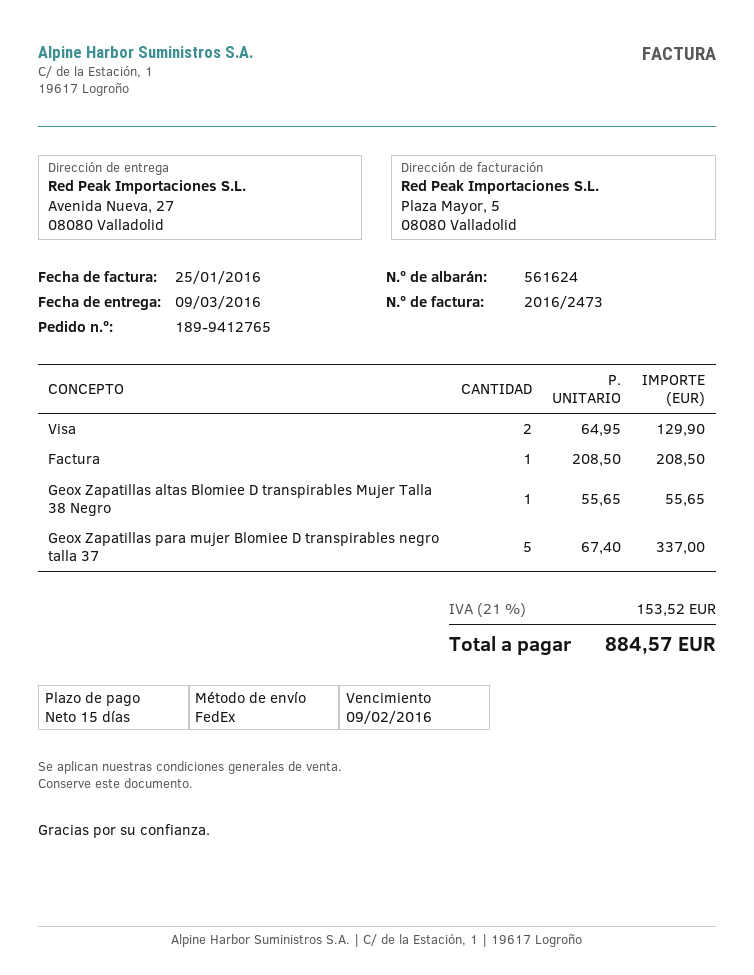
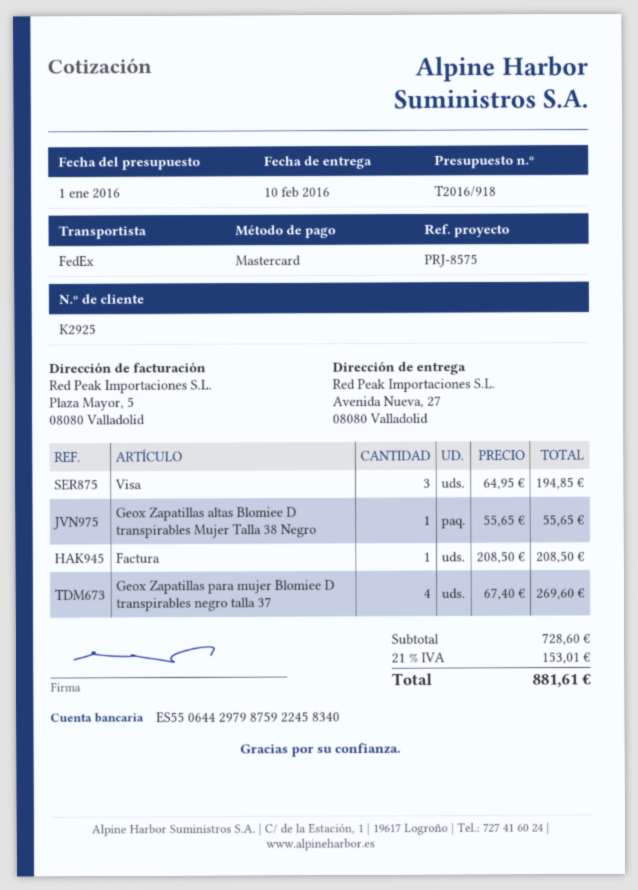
delivery date: 2016-03-09 -> 2016-02-10
Visa: 2 x 64.95 = 129.90 -> 3 x 64.95 = 194.85
Geox Zapatillas para mujer Blomiee D transpirables negro talla 37: 5 x 67.40 = 337.00 -> 4 x 67.40 = 269.60
tax: 21% = 153.52 -> 21% = 153.01
total: 884.57 -> 881.61

